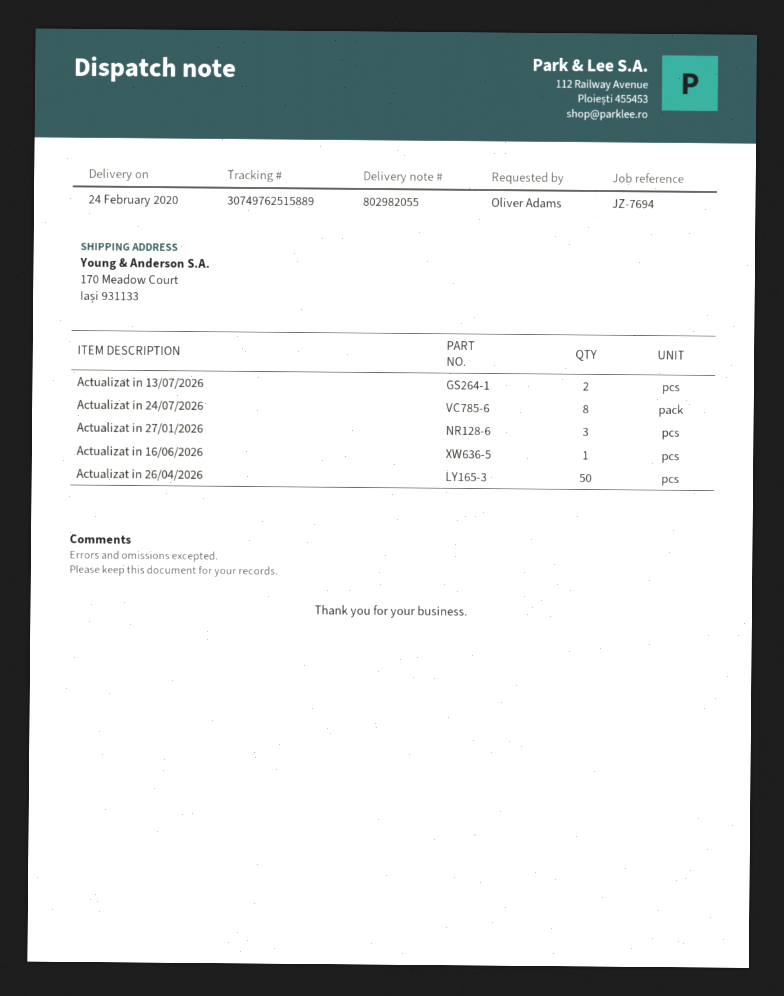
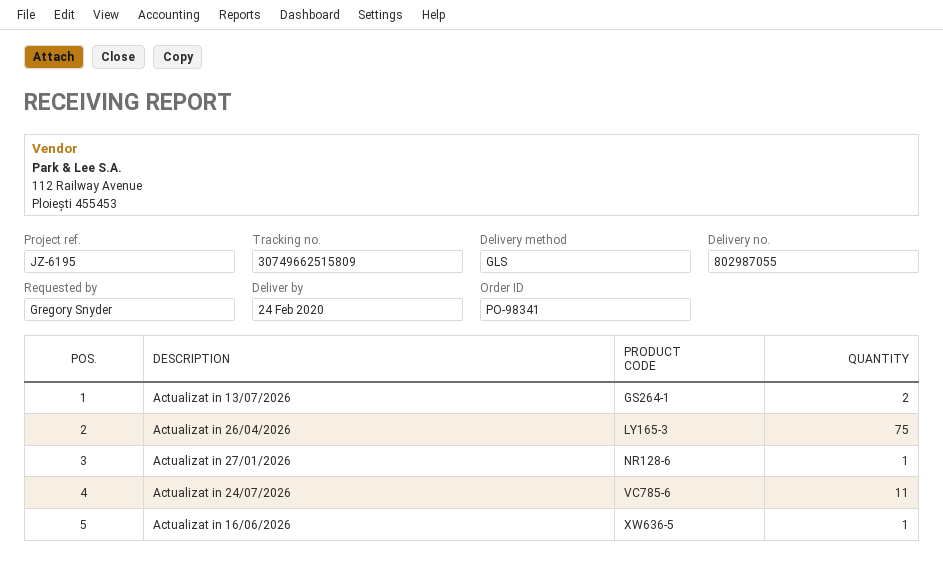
delivery note number: 802982055 -> 802987055
reference: JZ-7694 -> JZ-6195
ordered by: Oliver Adams -> Gregory Snyder
tracking number: 30749762515889 -> 30749662515809
Actualizat in 24/07/2026: 8 -> 11
Actualizat in 27/01/2026: 3 -> 1
Actualizat in 26/04/2026: 50 -> 75

